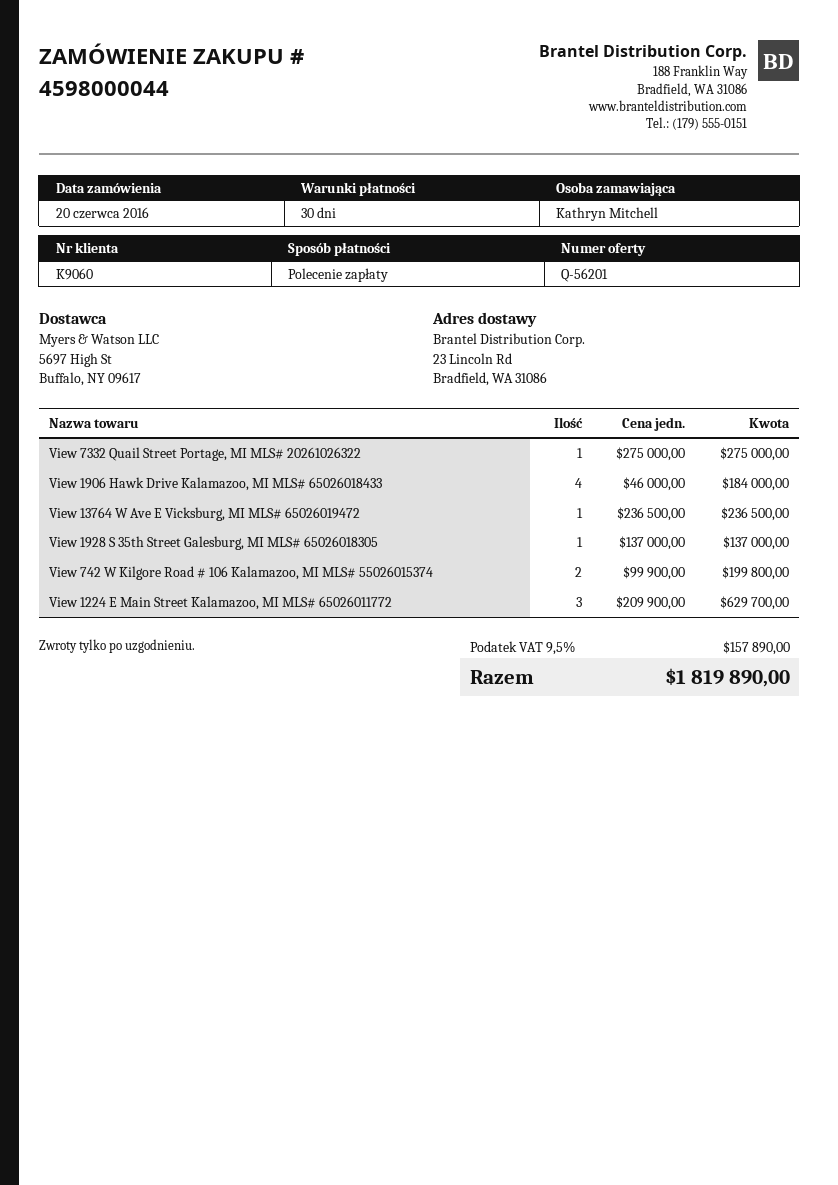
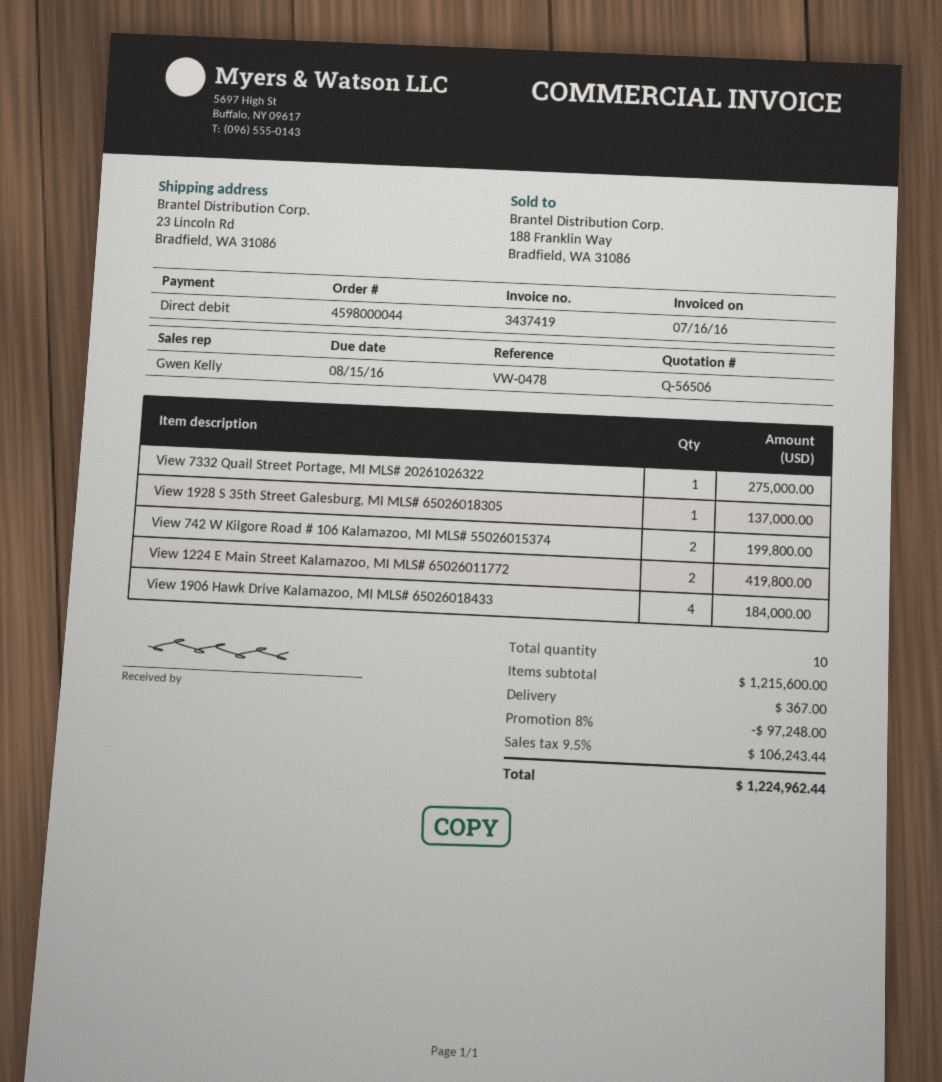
quote number: Q-56201 -> Q-56506
View 13764 W Ave E Vicksburg, MI MLS# 65026019472: 1 for 236500.00 -> none
View 1224 E Main Street Kalamazoo, MI MLS# 65026011772: 3 for 629700.00 -> 2 for 419800.00
discount: none -> 8% = 97248.00
shipping: none -> 367.00
tax: 9.5% = 157890.00 -> 9.5% = 106243.44
total: 1819890.00 -> 1224962.44

